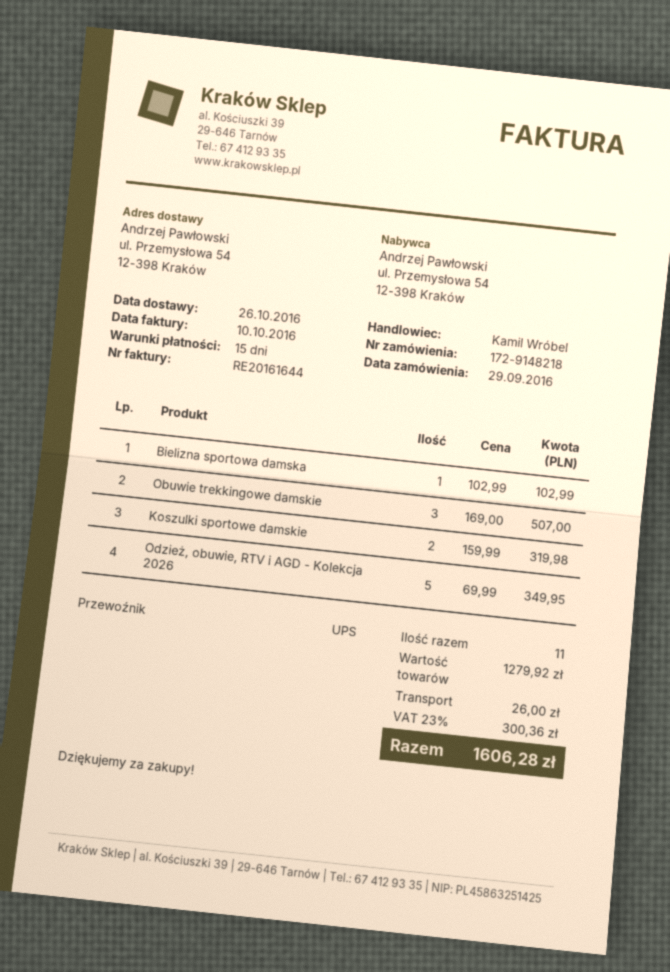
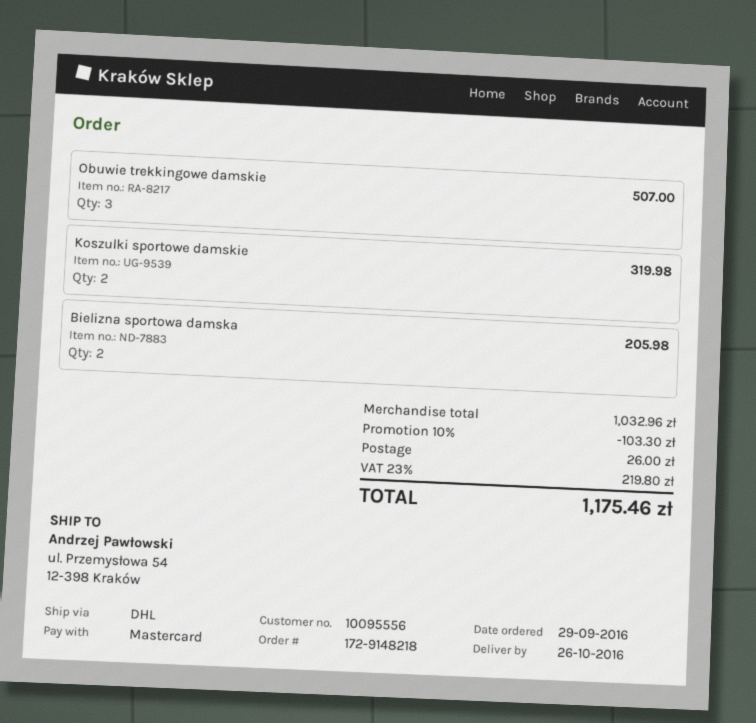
shipping method: UPS -> DHL
Bielizna sportowa damska: 1 for 102.99 -> 2 for 205.98
Odzież, obuwie, RTV i AGD - Kolekcja 2026: 5 for 349.95 -> none
subtotal: 1279.92 -> 1032.96
discount: none -> 10% = 103.30
tax: 23% = 300.36 -> 23% = 219.80
total: 1606.28 -> 1175.46

